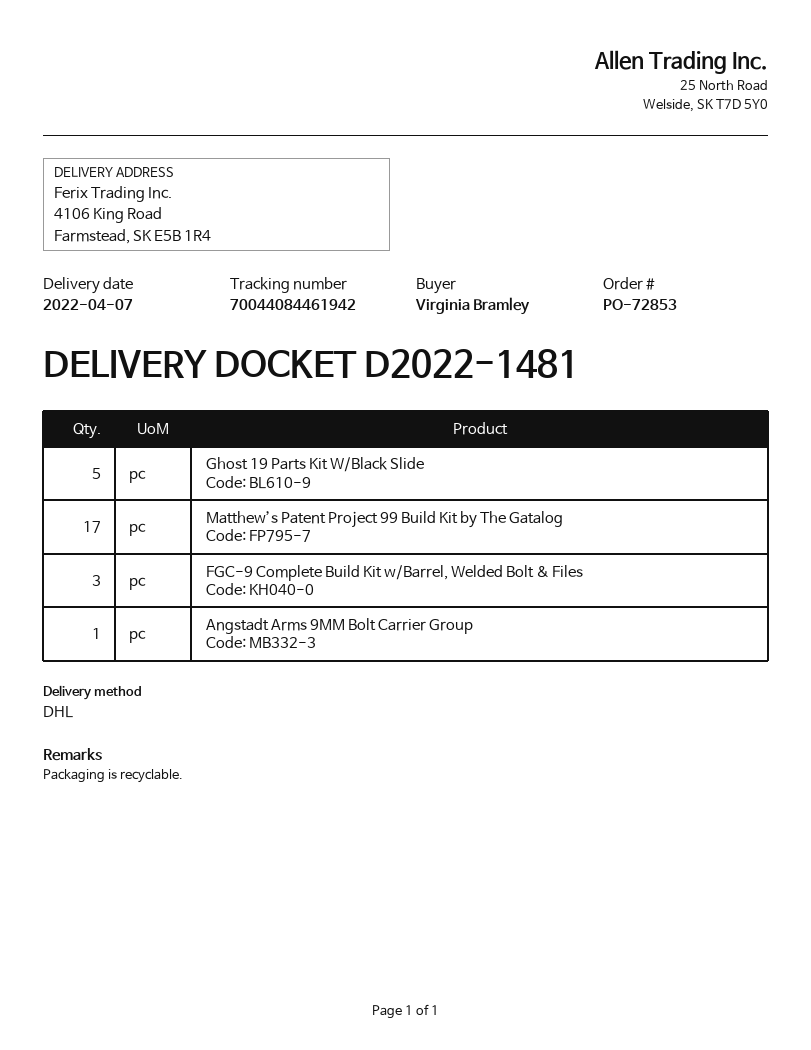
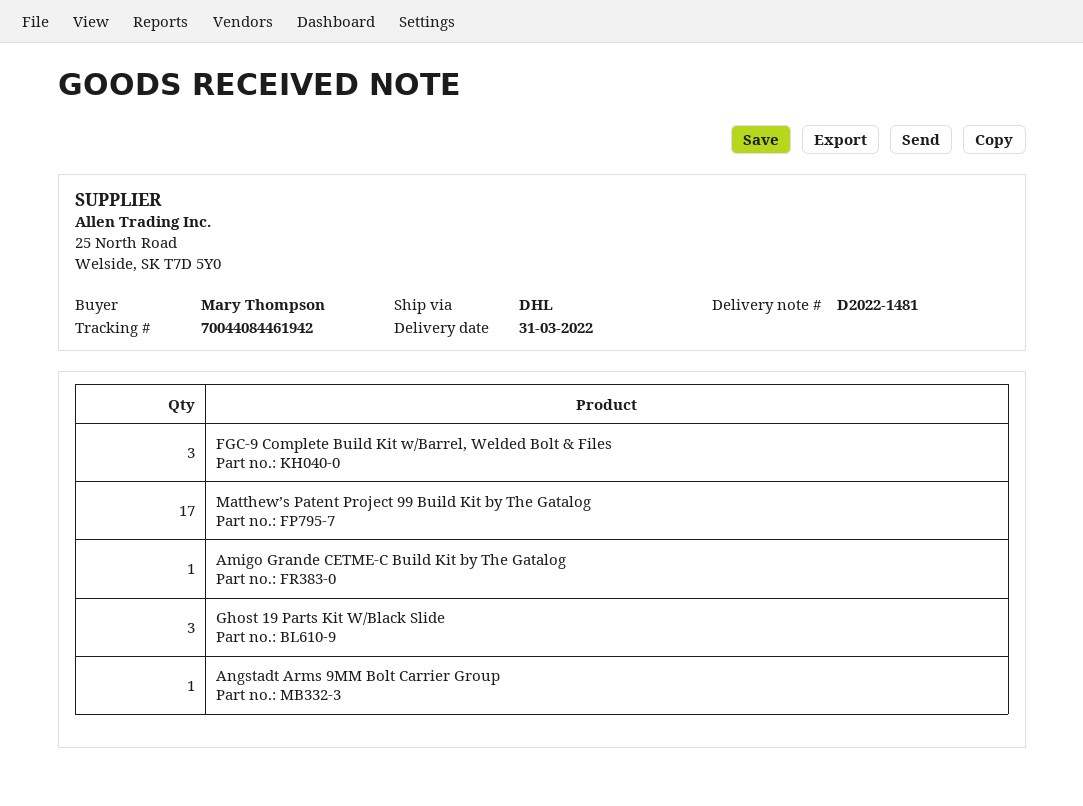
delivery date: 2022-04-07 -> 2022-03-31
ordered by: Virginia Bramley -> Mary Thompson
Ghost 19 Parts Kit W/Black Slide: 5 -> 3
Amigo Grande CETME-C Build Kit by The Gatalog: none -> 1

